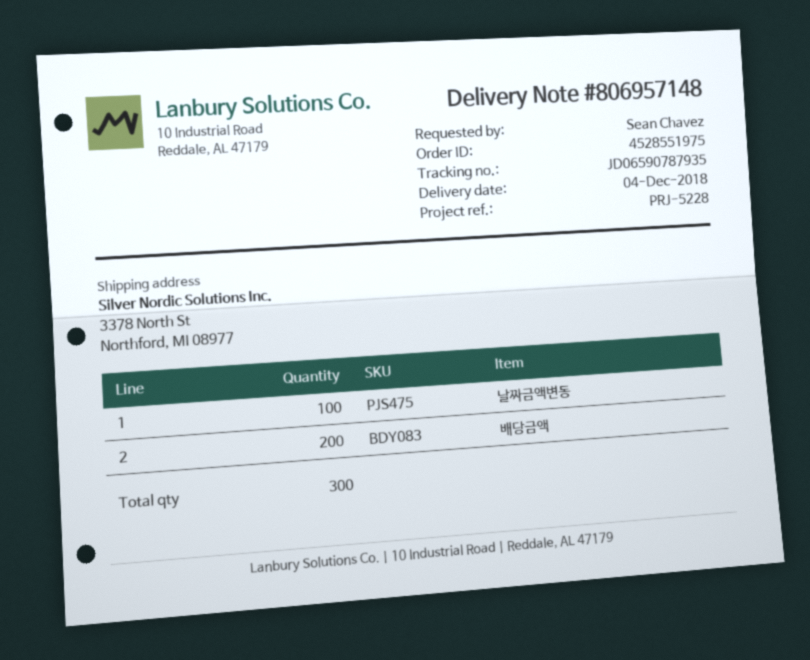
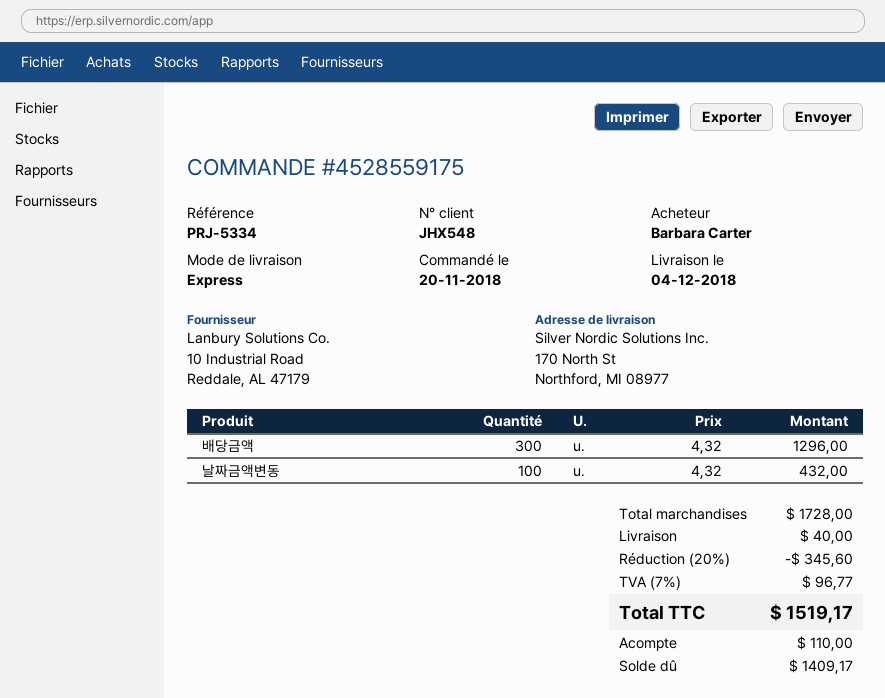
order number: 4528551975 -> 4528559175
reference: PRJ-5228 -> PRJ-5334
ordered by: Sean Chavez -> Barbara Carter
ship to: 3378 North St, Northford, MI 08977 -> 170 North St, Northford, MI 08977
배당금액: 200 -> 300

